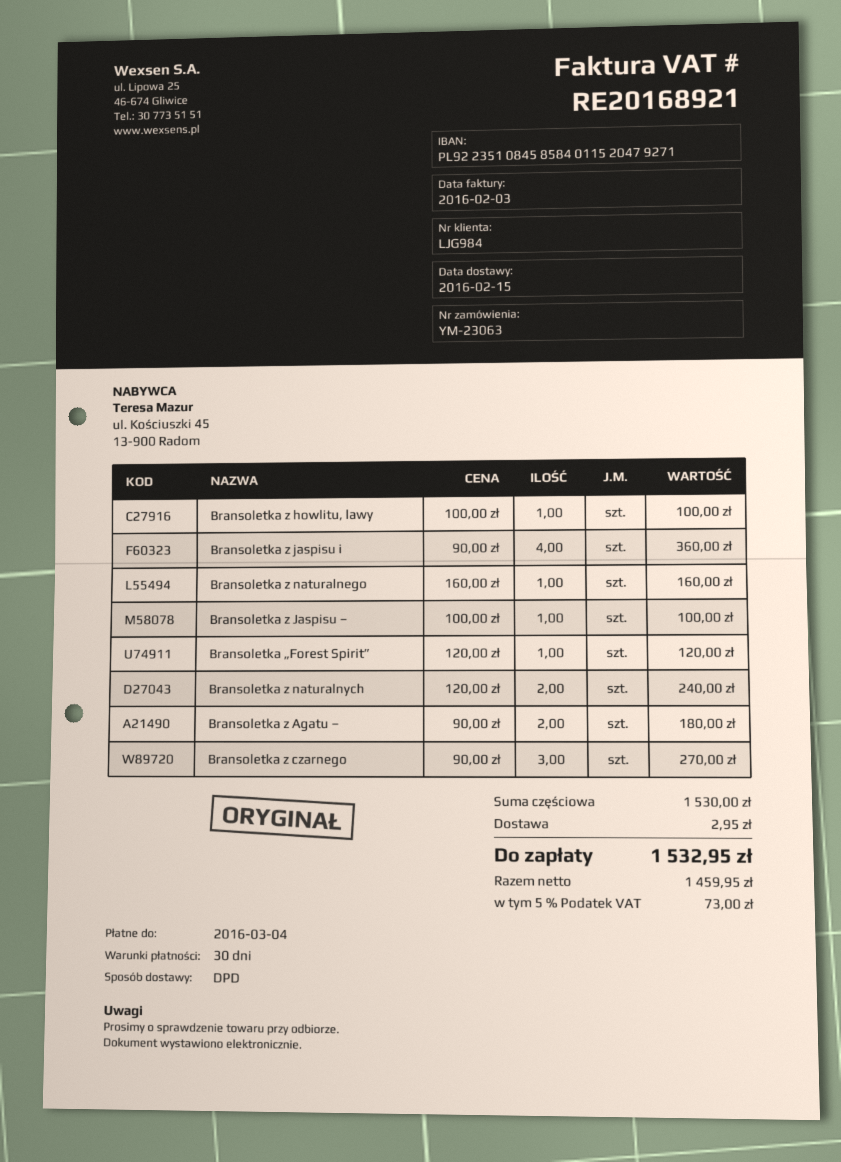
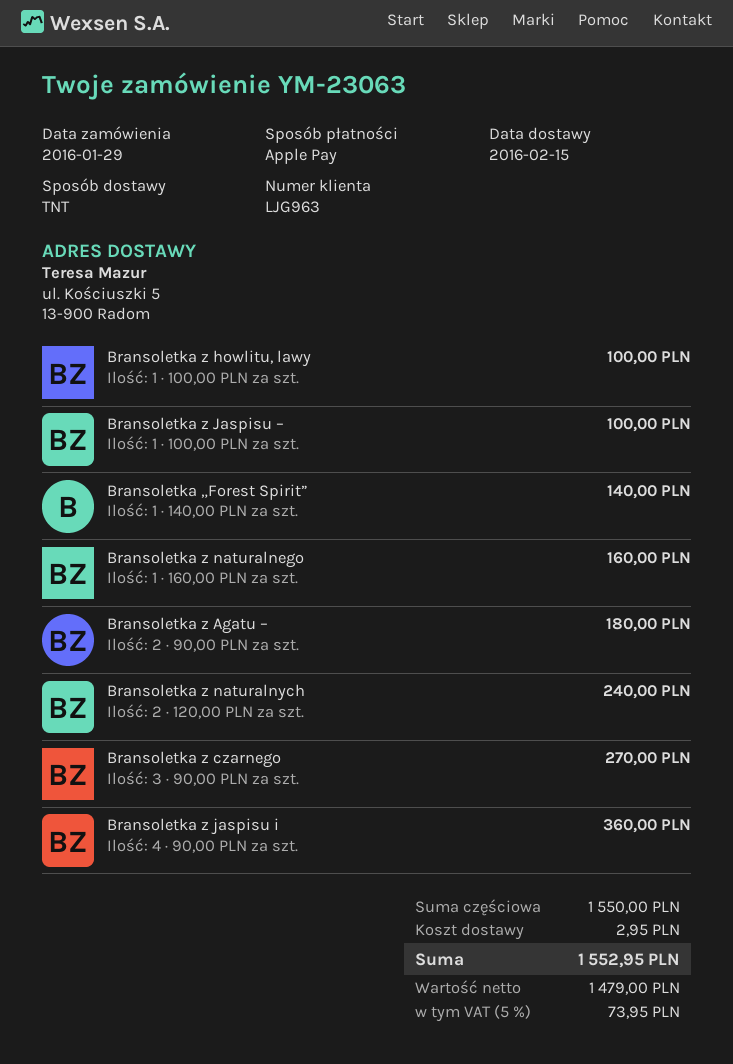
customer number: LJG984 -> LJG963
shipping method: DPD -> TNT
Bransoletka „Forest Spirit”: 1 x 120.00 = 120.00 -> 1 x 140.00 = 140.00
subtotal: 1530.00 -> 1550.00
net: 1459.95 -> 1479.00
tax: 5% = 73.00 -> 5% = 73.95
total: 1532.95 -> 1552.95

